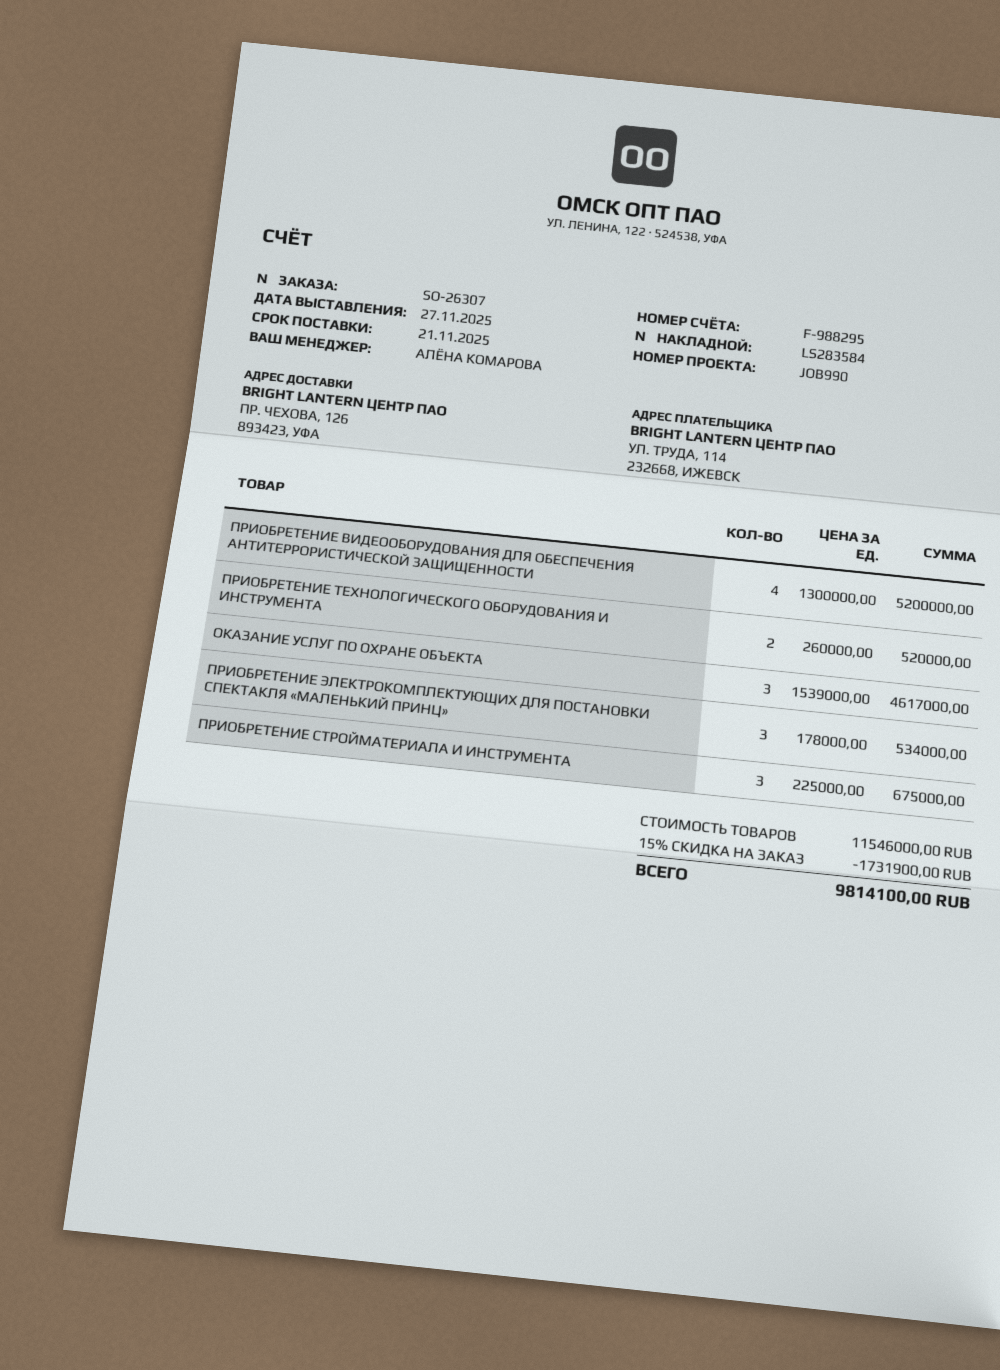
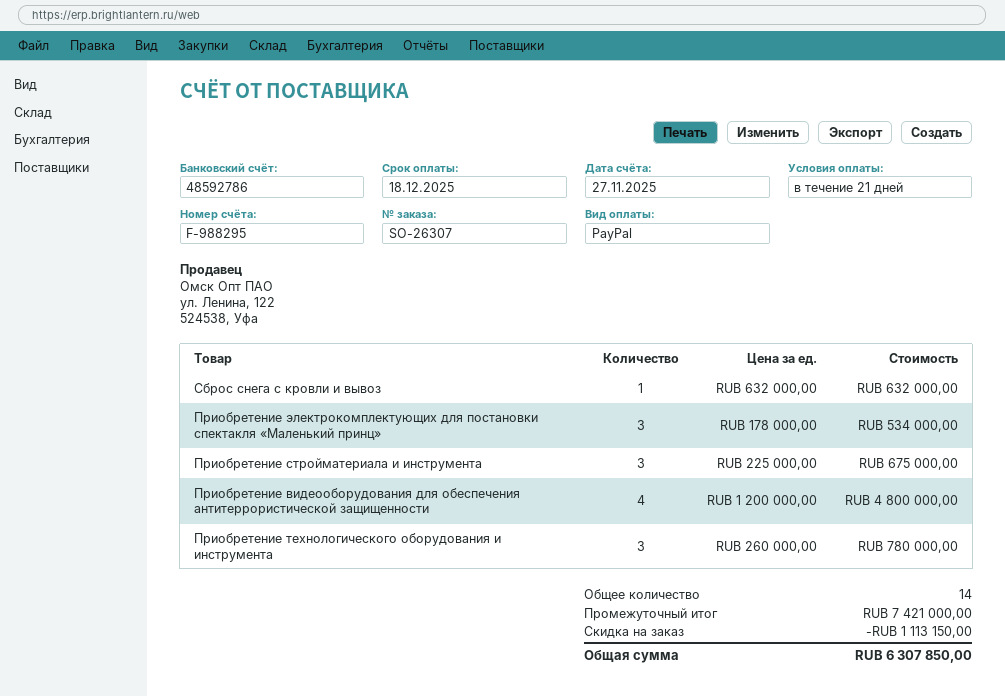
ПРИОБРЕТЕНИЕ ВИДЕООБОРУДОВАНИЯ ДЛЯ ОБЕСПЕЧЕНИЯ АНТИТЕРРОРИСТИЧЕСКОЙ ЗАЩИЩЕННОСТИ: 4 x 1300000.00 = 5200000.00 -> 4 x 1200000.00 = 4800000.00
ПРИОБРЕТЕНИЕ ТЕХНОЛОГИЧЕСКОГО ОБОРУДОВАНИЯ И ИНСТРУМЕНТА: 2 x 260000.00 = 520000.00 -> 3 x 260000.00 = 780000.00
ОКАЗАНИЕ УСЛУГ ПО ОХРАНЕ ОБЪЕКТА: 3 x 1539000.00 = 4617000.00 -> none
Сброс снега с кровли и вывоз: none -> 1 x 632000.00 = 632000.00
subtotal: 11546000.00 -> 7421000.00
discount: 1731900.00 -> 1113150.00
total: 9814100.00 -> 6307850.00

